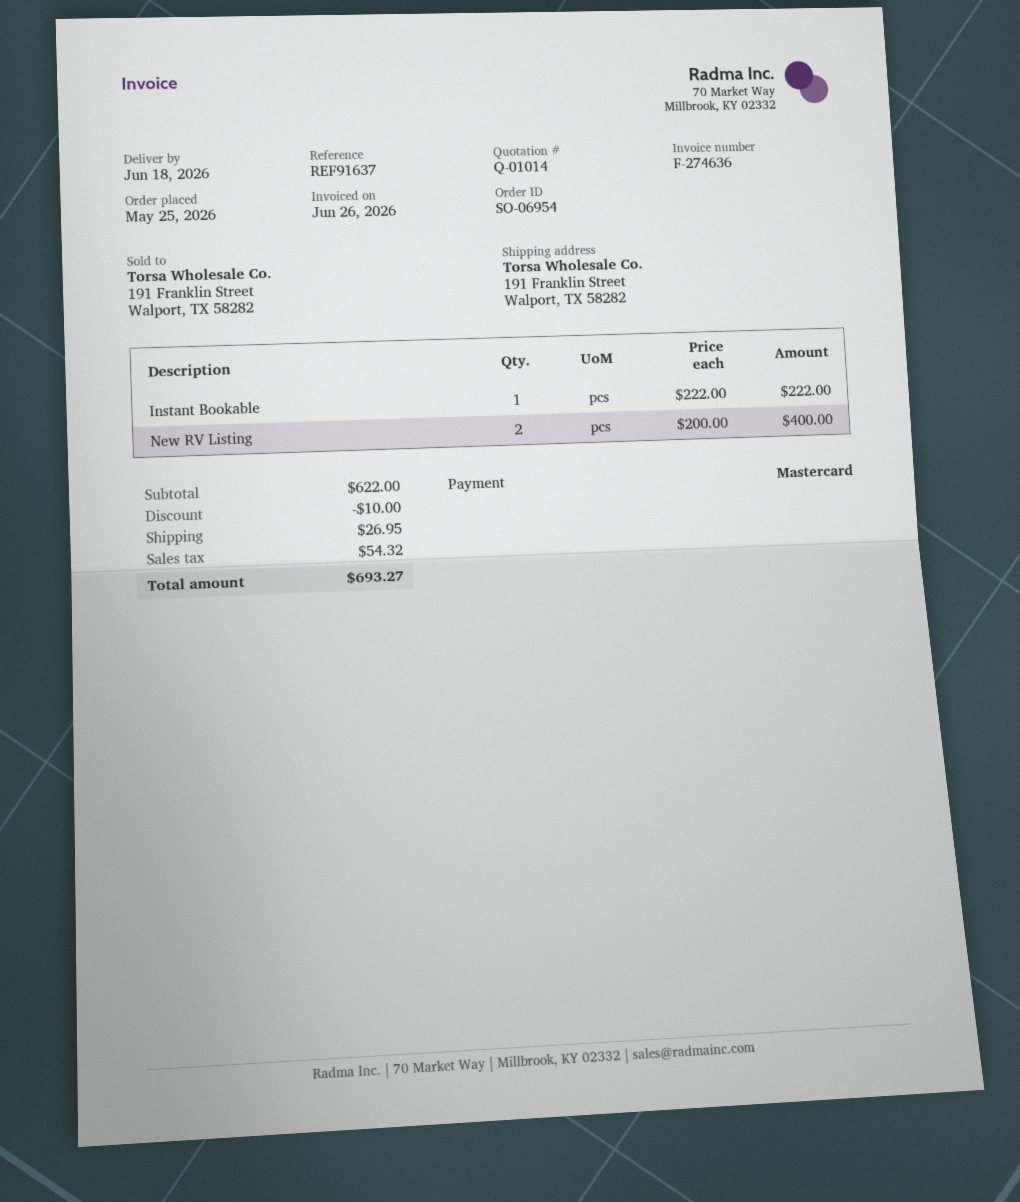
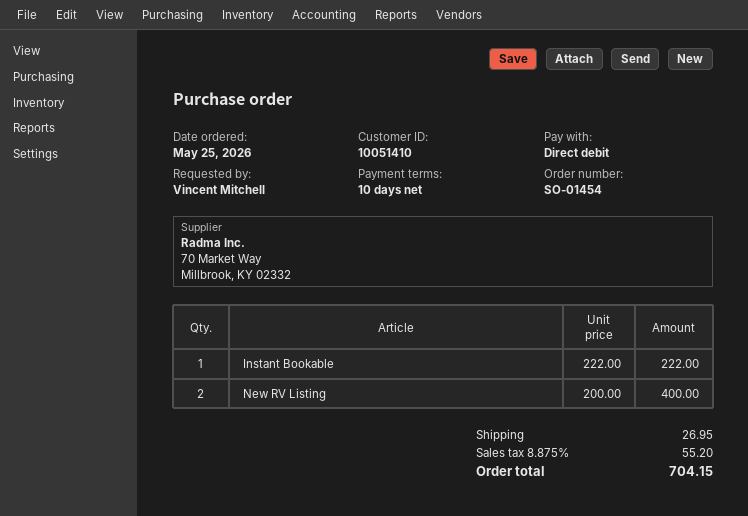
order number: SO-06954 -> SO-01454
payment method: Mastercard -> direct debit
discount: 10.00 -> none
tax: 54.32 -> 55.20
total: 693.27 -> 704.15

